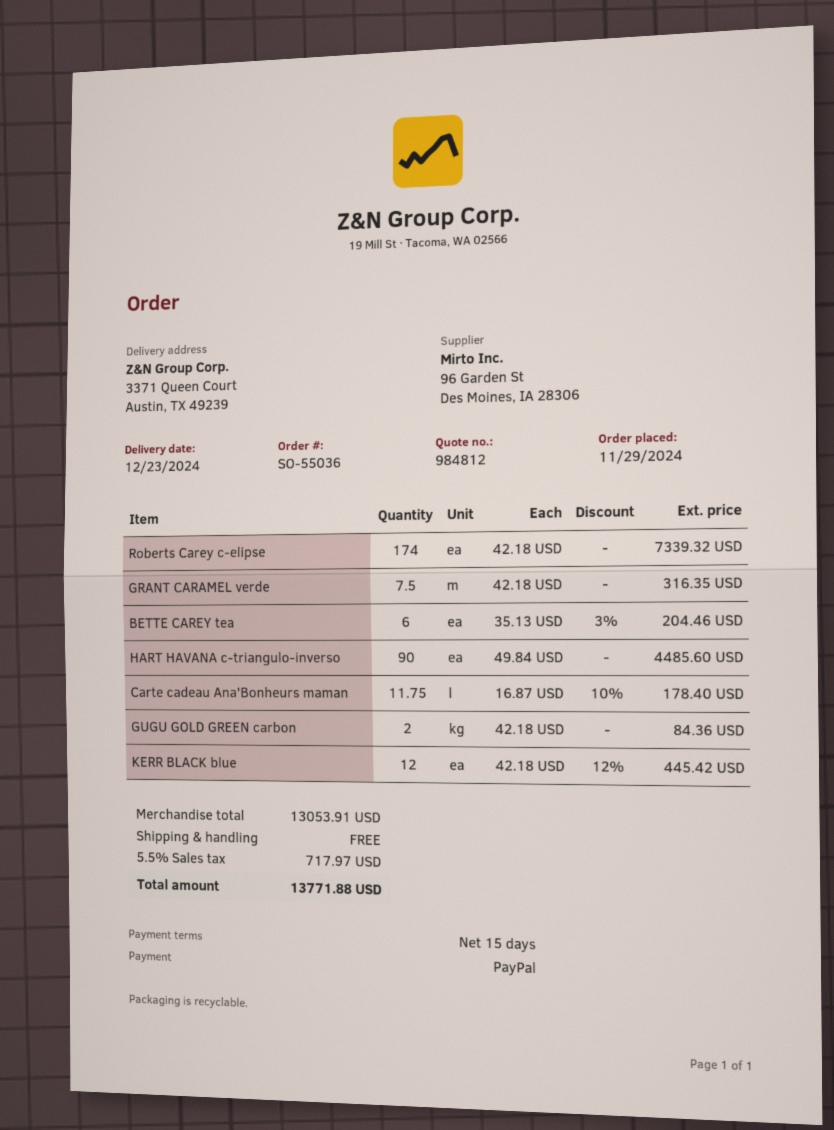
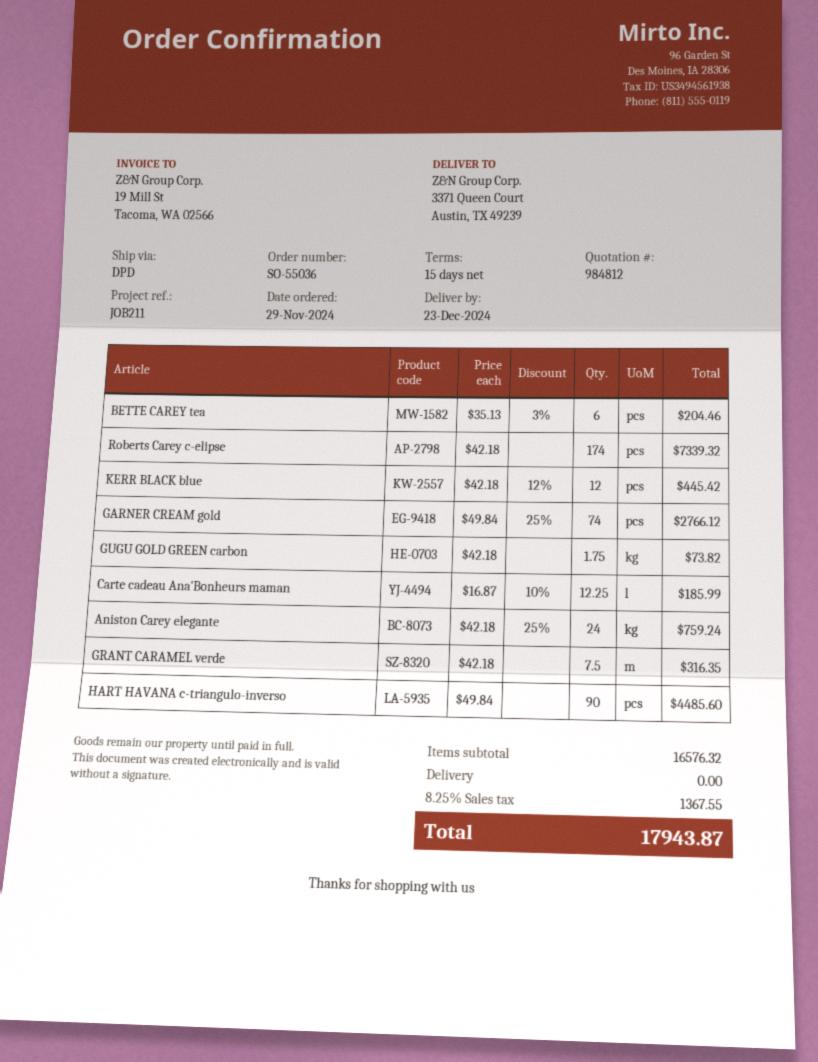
Carte cadeau Ana'Bonheurs maman: 11.75 x 16.87 - 10% = 178.40 -> 12.25 x 16.87 - 10% = 185.99
GUGU GOLD GREEN carbon: 2 x 42.18 = 84.36 -> 1.75 x 42.18 = 73.82
GARNER CREAM gold: none -> 74 x 49.84 - 25% = 2766.12
Aniston Carey elegante: none -> 24 x 42.18 - 25% = 759.24
subtotal: 13053.91 -> 16576.32
tax: 5.5% = 717.97 -> 8.25% = 1367.55
total: 13771.88 -> 17943.87

